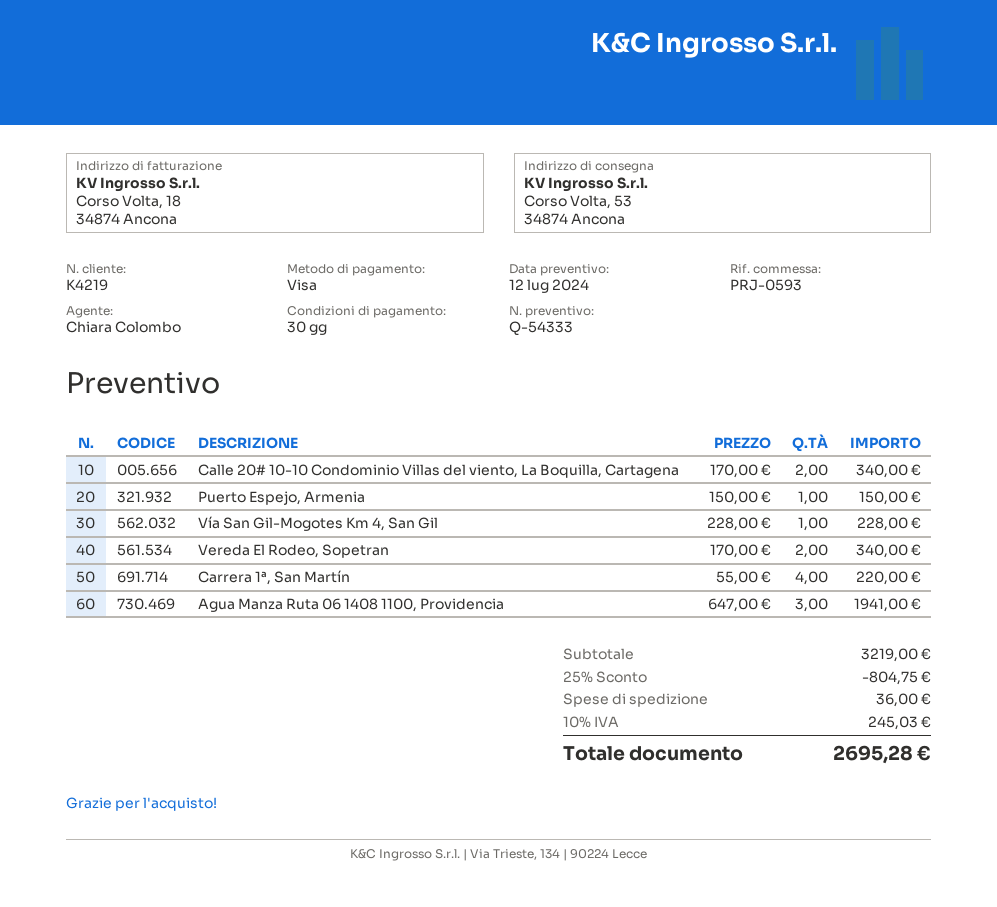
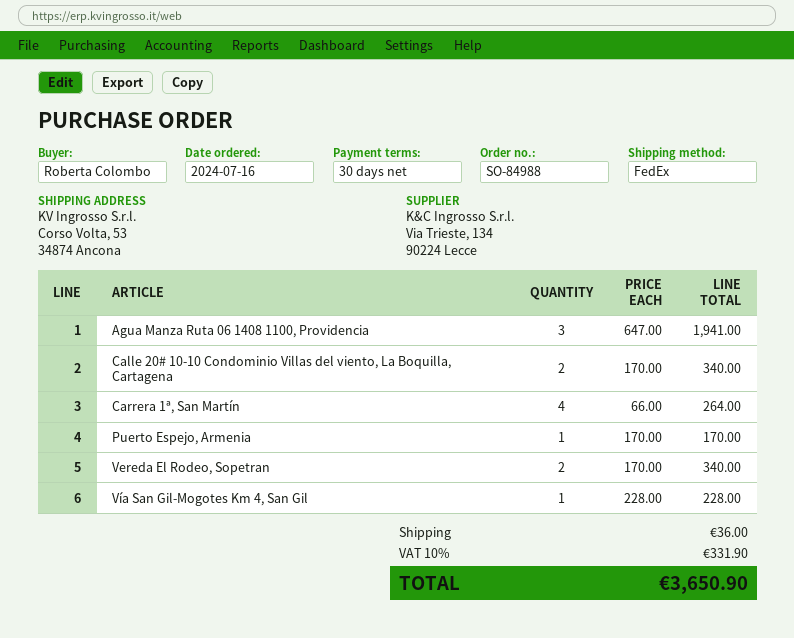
Puerto Espejo, Armenia: 1 x 150.00 = 150.00 -> 1 x 170.00 = 170.00
Carrera 1ª, San Martín: 4 x 55.00 = 220.00 -> 4 x 66.00 = 264.00
discount: 25% = 804.75 -> none
tax: 10% = 245.03 -> 10% = 331.90
total: 2695.28 -> 3650.90

